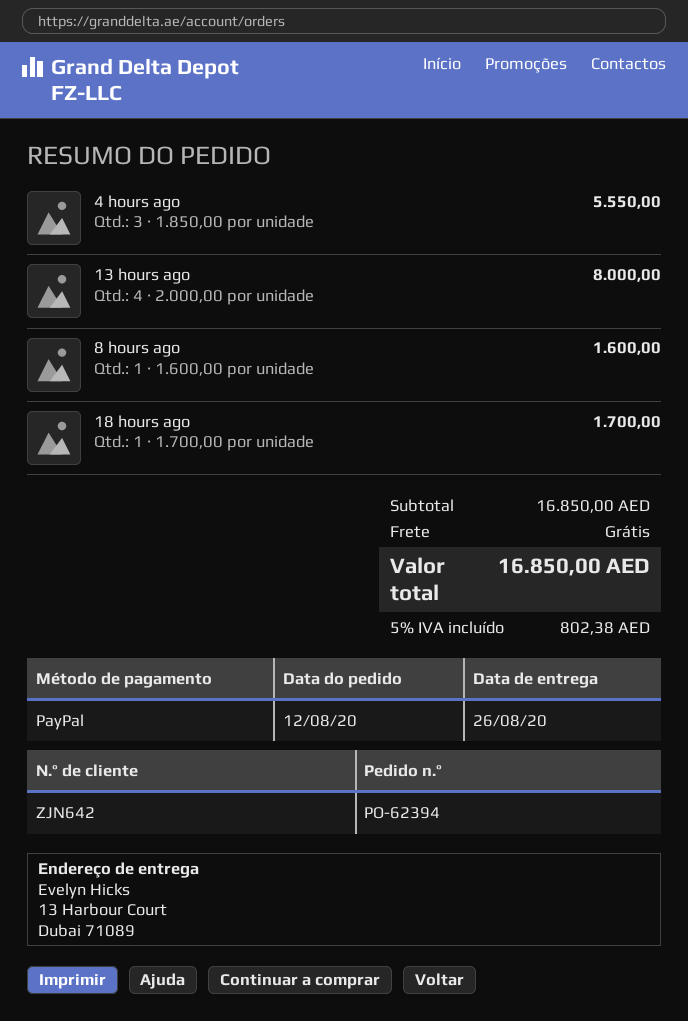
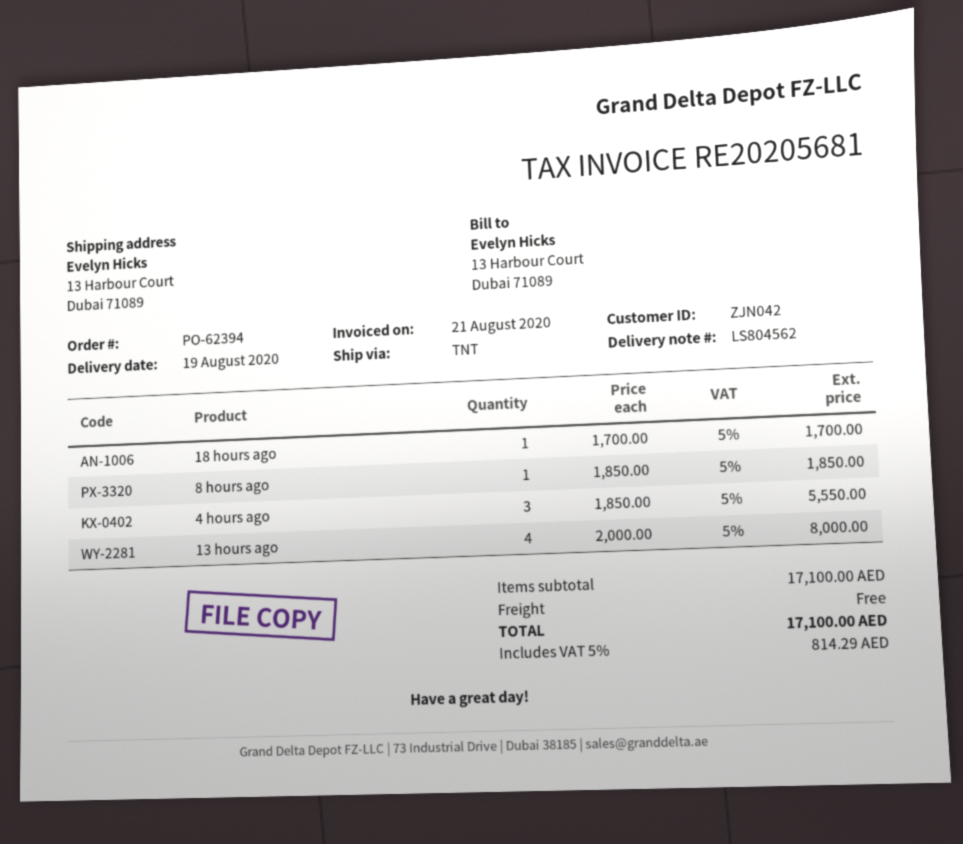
delivery date: 2020-08-26 -> 2020-08-19
customer number: ZJN642 -> ZJN042
8 hours ago: 1 x 1600.00 = 1600.00 -> 1 x 1850.00 = 1850.00
subtotal: 16850.00 -> 17100.00
tax: 5% = 802.38 -> 5% = 814.29
total: 16850.00 -> 17100.00

